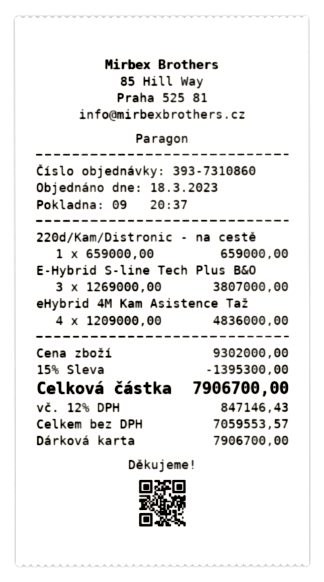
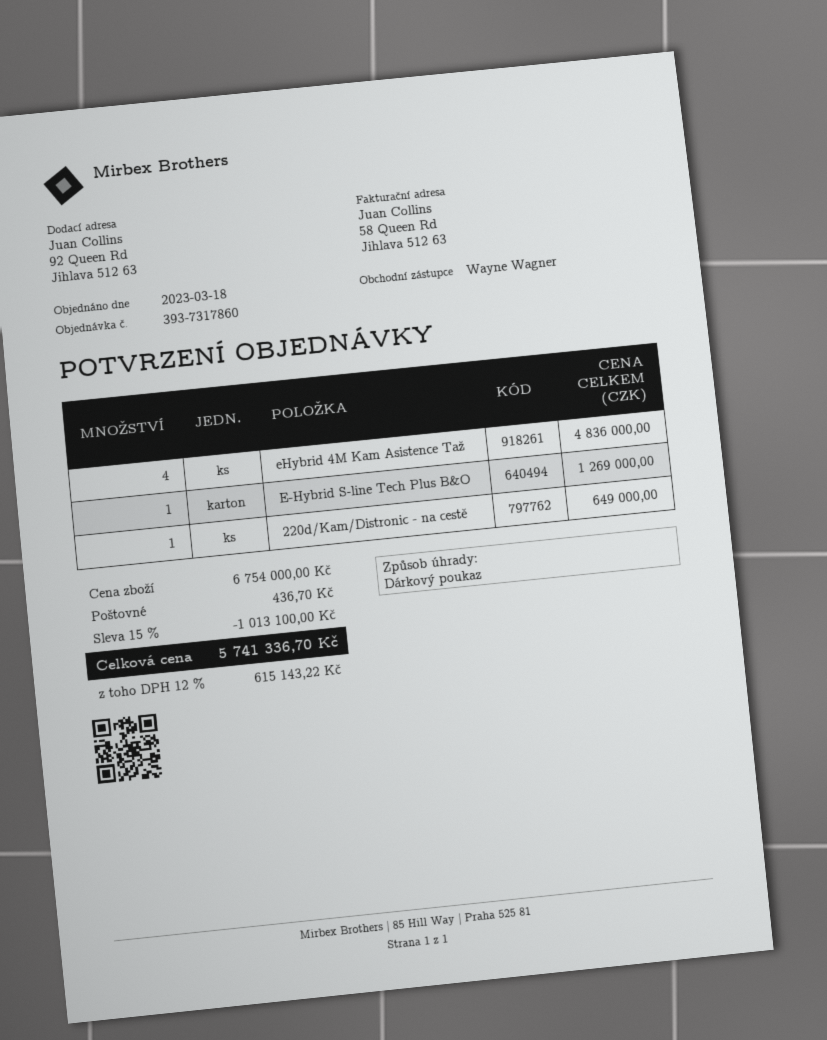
order number: 393-7310860 -> 393-7317860
220d/Kam/Distronic - na cestě: 1 for 659000.00 -> 1 for 649000.00
E-Hybrid S-line Tech Plus B&O: 3 for 3807000.00 -> 1 for 1269000.00
subtotal: 9302000.00 -> 6754000.00
discount: 15% = 1395300.00 -> 15% = 1013100.00
shipping: none -> 436.70
tax: 12% = 847146.43 -> 12% = 615143.22
total: 7906700.00 -> 5741336.70

